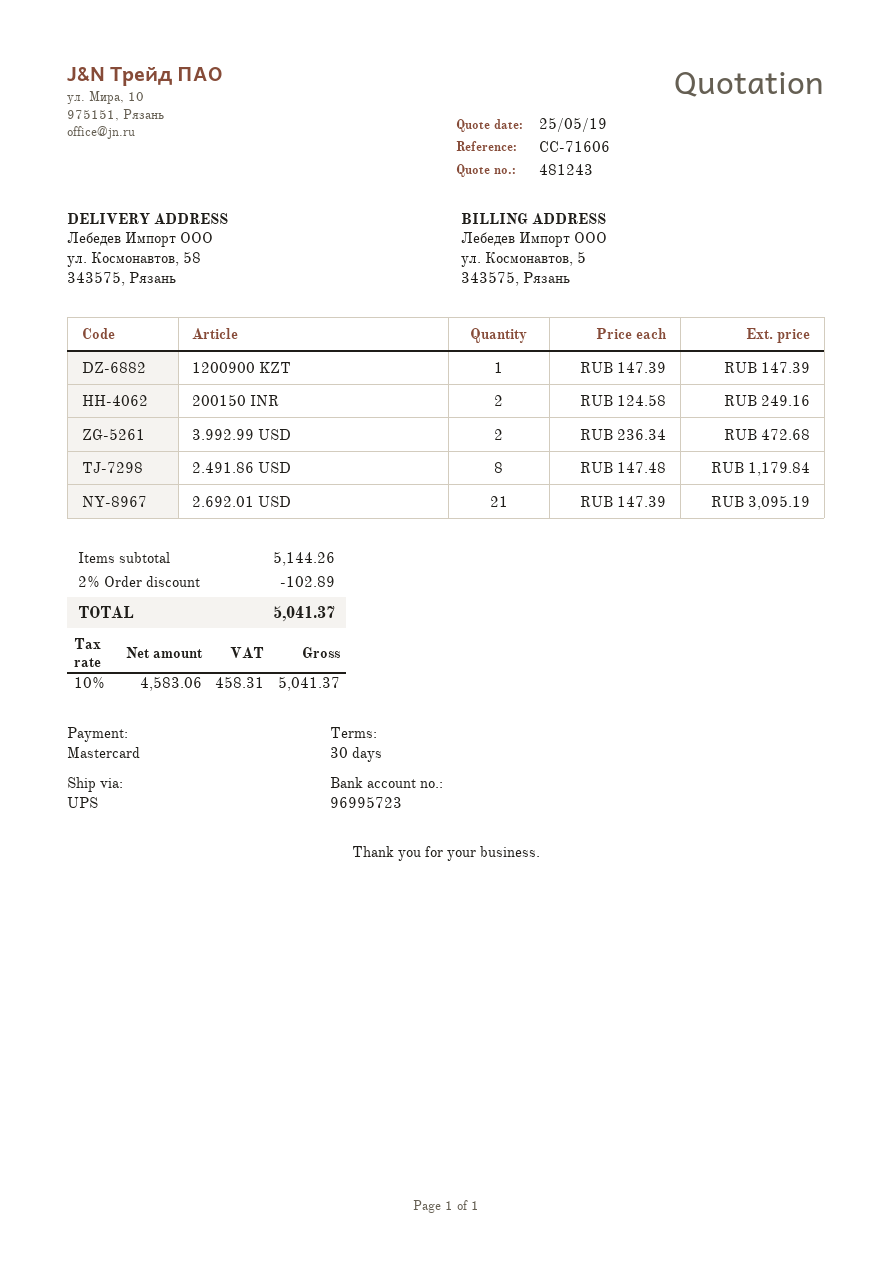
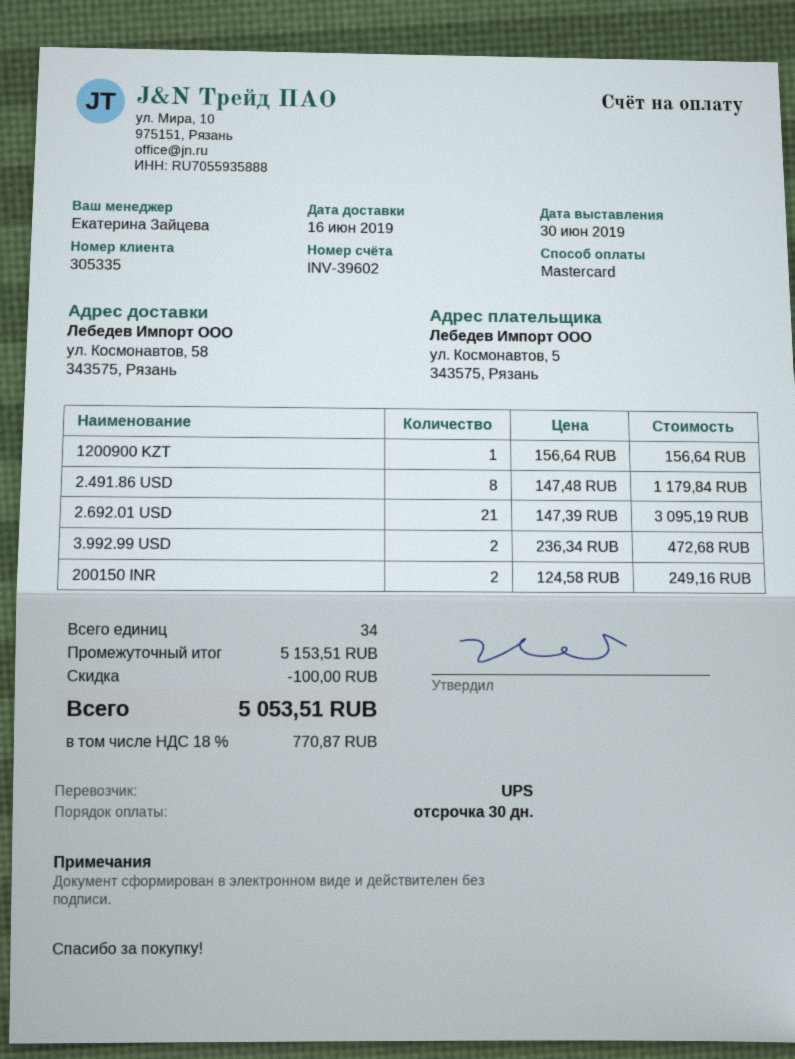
1200900 KZT: 1 x 147.39 = 147.39 -> 1 x 156.64 = 156.64
subtotal: 5144.26 -> 5153.51
discount: 102.89 -> 100.00
tax: 10% = 458.31 -> 18% = 770.87
total: 5041.37 -> 5053.51

